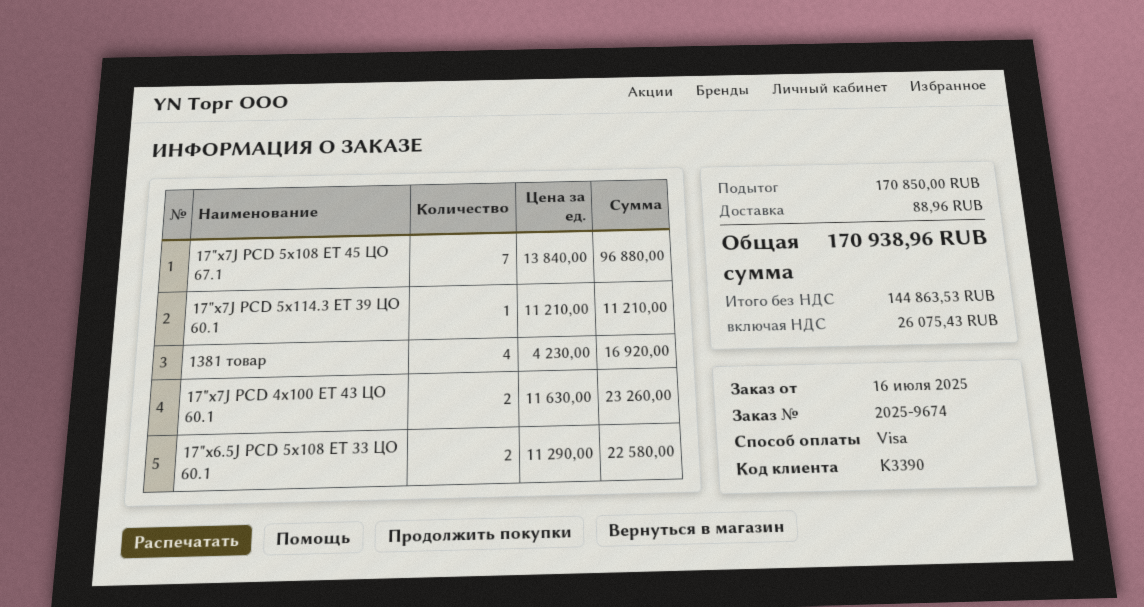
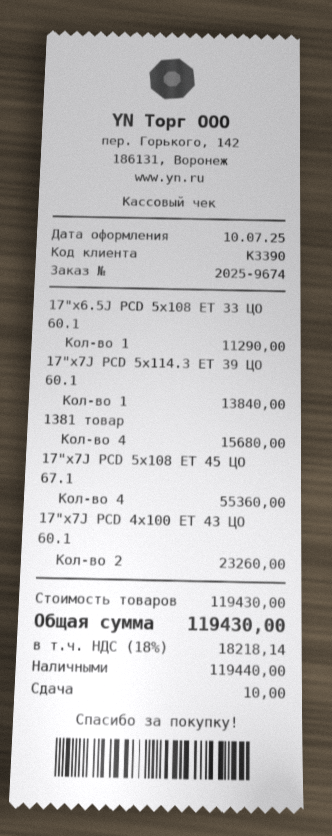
order date: 2025-07-16 -> 2025-07-10
payment method: Visa -> cash
17"x7J PCD 5x108 ЕТ 45 ЦО 67.1: 7 for 96880.00 -> 4 for 55360.00
17"x7J PCD 5x114.3 ЕТ 39 ЦО 60.1: 1 for 11210.00 -> 1 for 13840.00
1381 товар: 4 for 16920.00 -> 4 for 15680.00
17"x6.5J PCD 5x108 ЕТ 33 ЦО 60.1: 2 for 22580.00 -> 1 for 11290.00
subtotal: 170850.00 -> 119430.00
shipping: 88.96 -> none
tax: 26075.43 -> 18218.14
total: 170938.96 -> 119430.00

